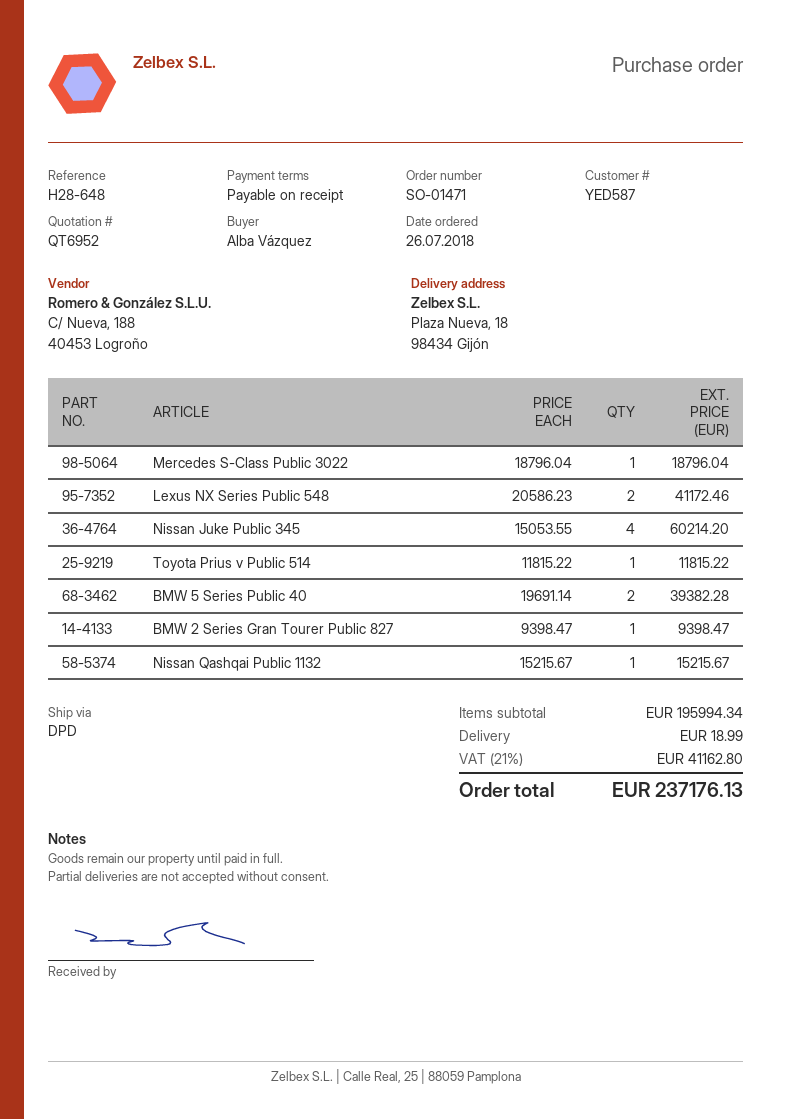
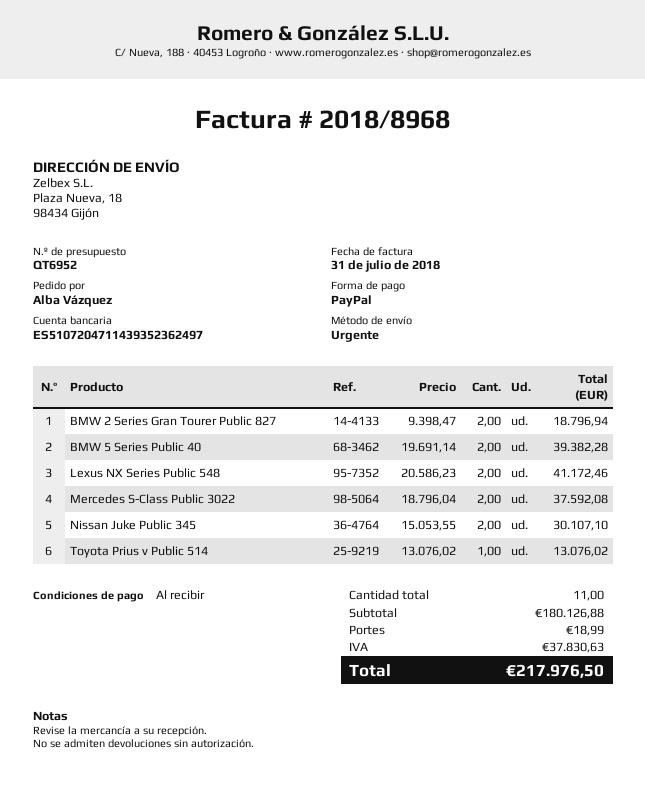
shipping method: DPD -> express
Mercedes S-Class Public 3022: 1 x 18796.04 = 18796.04 -> 2 x 18796.04 = 37592.08
Nissan Juke Public 345: 4 x 15053.55 = 60214.20 -> 2 x 15053.55 = 30107.10
Toyota Prius v Public 514: 1 x 11815.22 = 11815.22 -> 1 x 13076.02 = 13076.02
BMW 2 Series Gran Tourer Public 827: 1 x 9398.47 = 9398.47 -> 2 x 9398.47 = 18796.94
Nissan Qashqai Public 1132: 1 x 15215.67 = 15215.67 -> none
subtotal: 195994.34 -> 180126.88
tax: 41162.80 -> 37830.63
total: 237176.13 -> 217976.50

